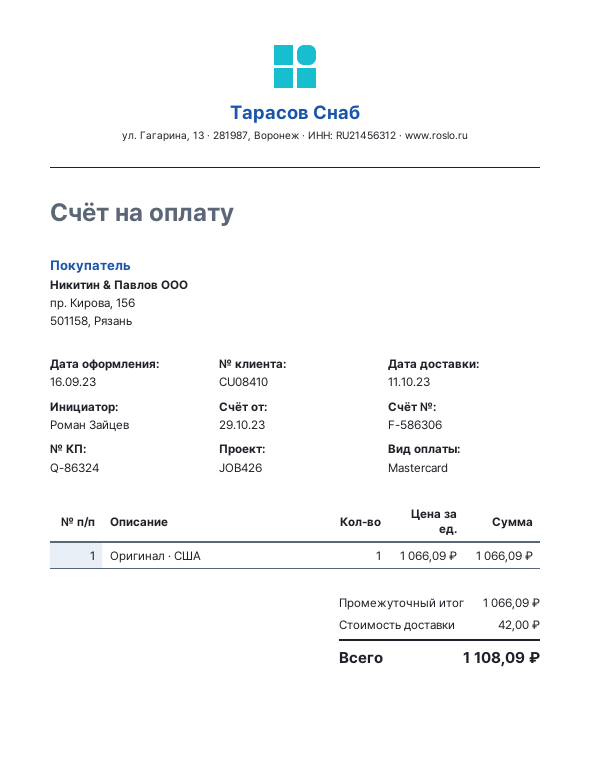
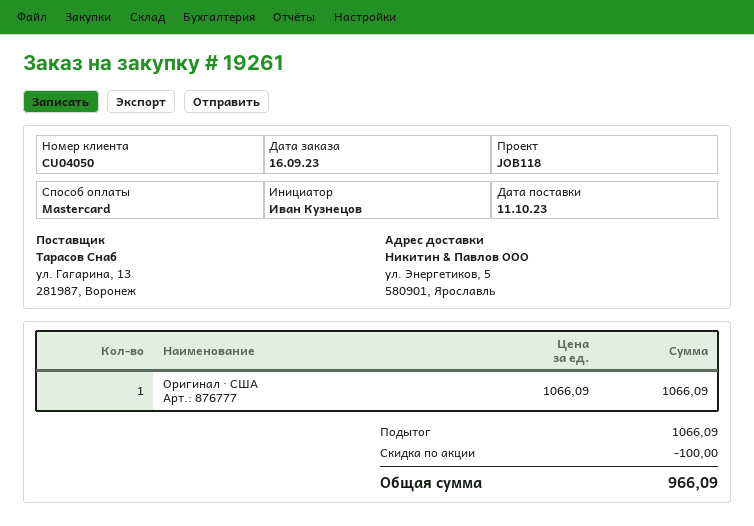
customer number: CU08410 -> CU04050
reference: JOB426 -> JOB118
ordered by: Роман Зайцев -> Иван Кузнецов
discount: none -> 100.00
shipping: 42.00 -> none
total: 1108.09 -> 966.09

